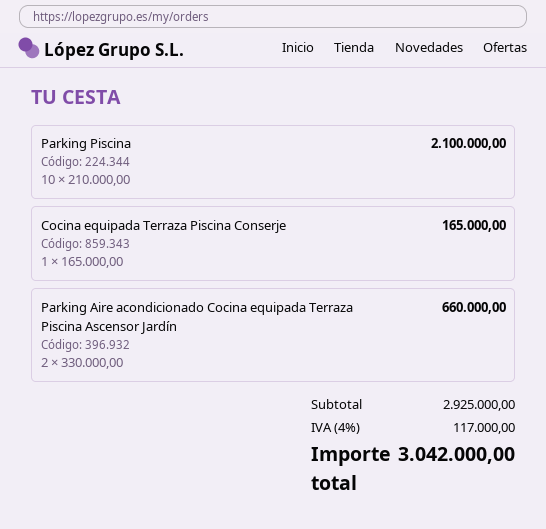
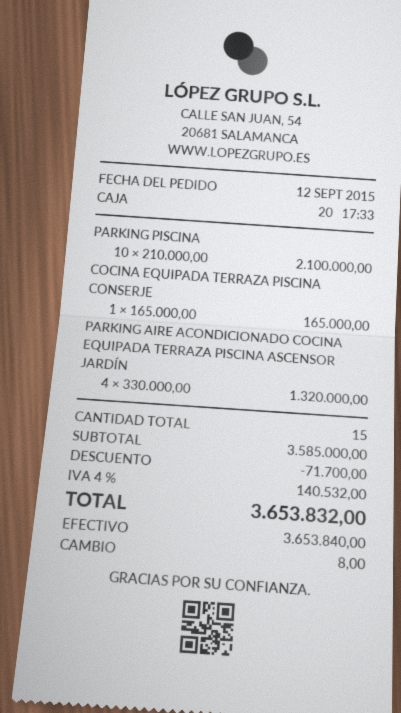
Parking Aire acondicionado Cocina equipada Terraza Piscina Ascensor Jardín: 2 x 330000.00 = 660000.00 -> 4 x 330000.00 = 1320000.00
subtotal: 2925000.00 -> 3585000.00
discount: none -> 71700.00
tax: 4% = 117000.00 -> 4% = 140532.00
total: 3042000.00 -> 3653832.00

